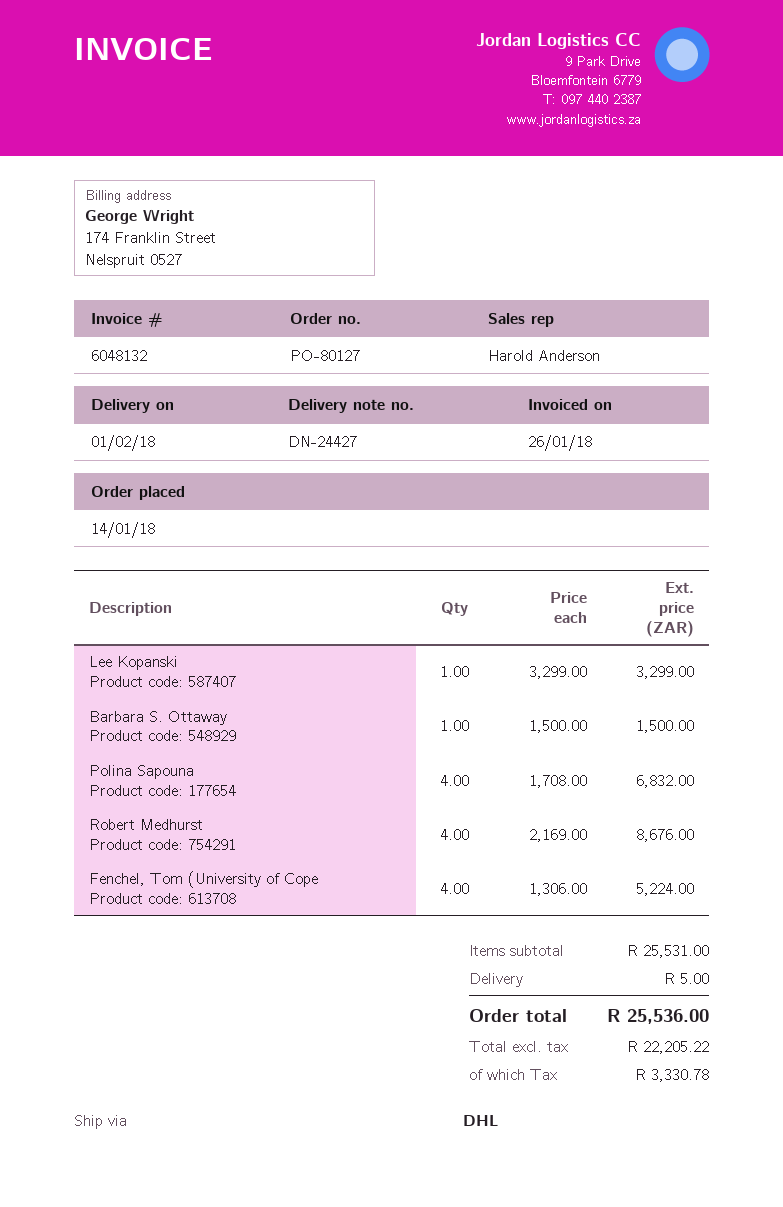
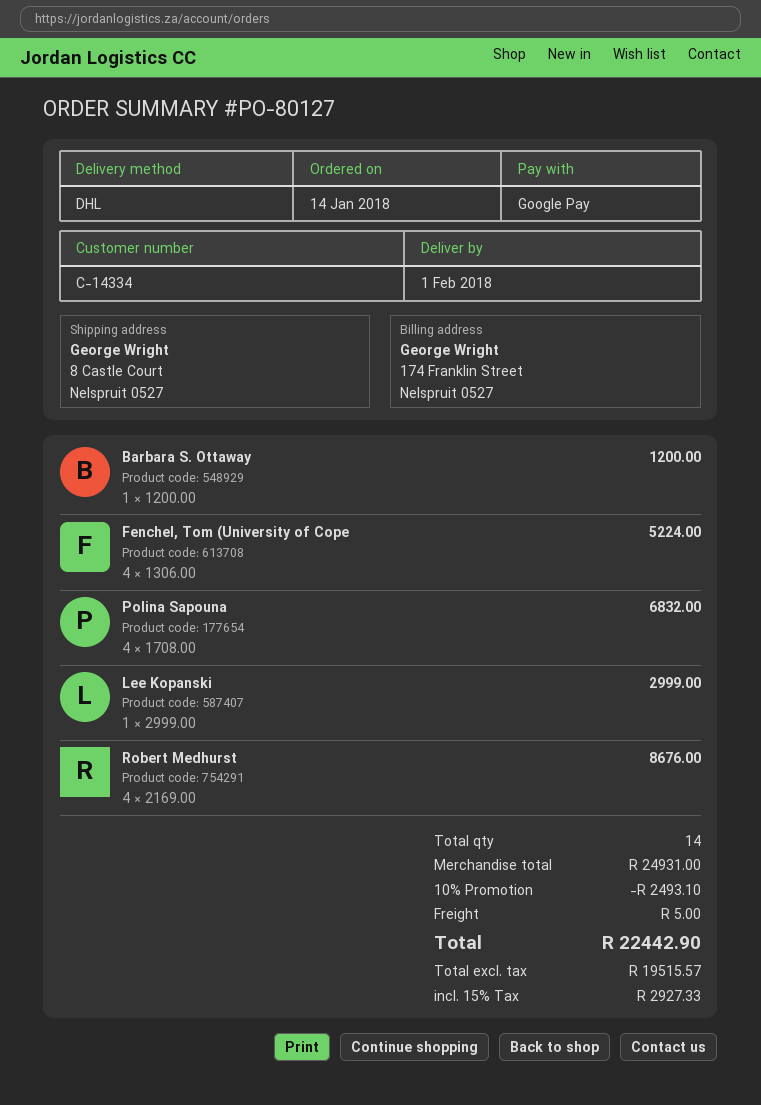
Lee Kopanski: 1 x 3299.00 = 3299.00 -> 1 x 2999.00 = 2999.00
Barbara S. Ottaway: 1 x 1500.00 = 1500.00 -> 1 x 1200.00 = 1200.00
subtotal: 25531.00 -> 24931.00
discount: none -> 10% = 2493.10
net: 22205.22 -> 19515.57
tax: 3330.78 -> 2927.33
total: 25536.00 -> 22442.90

